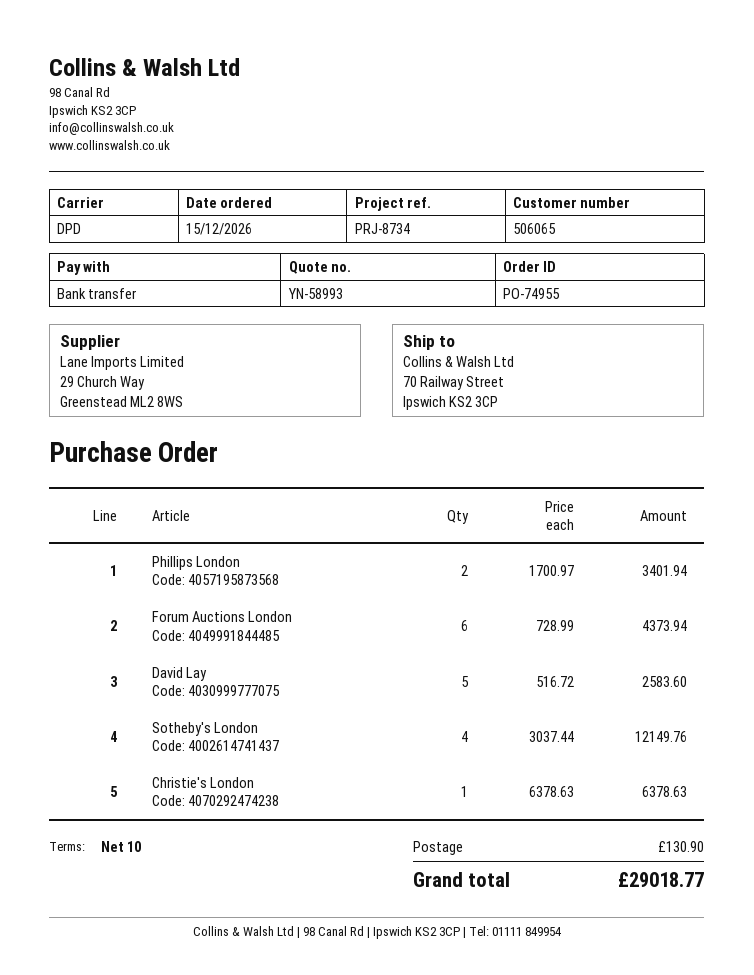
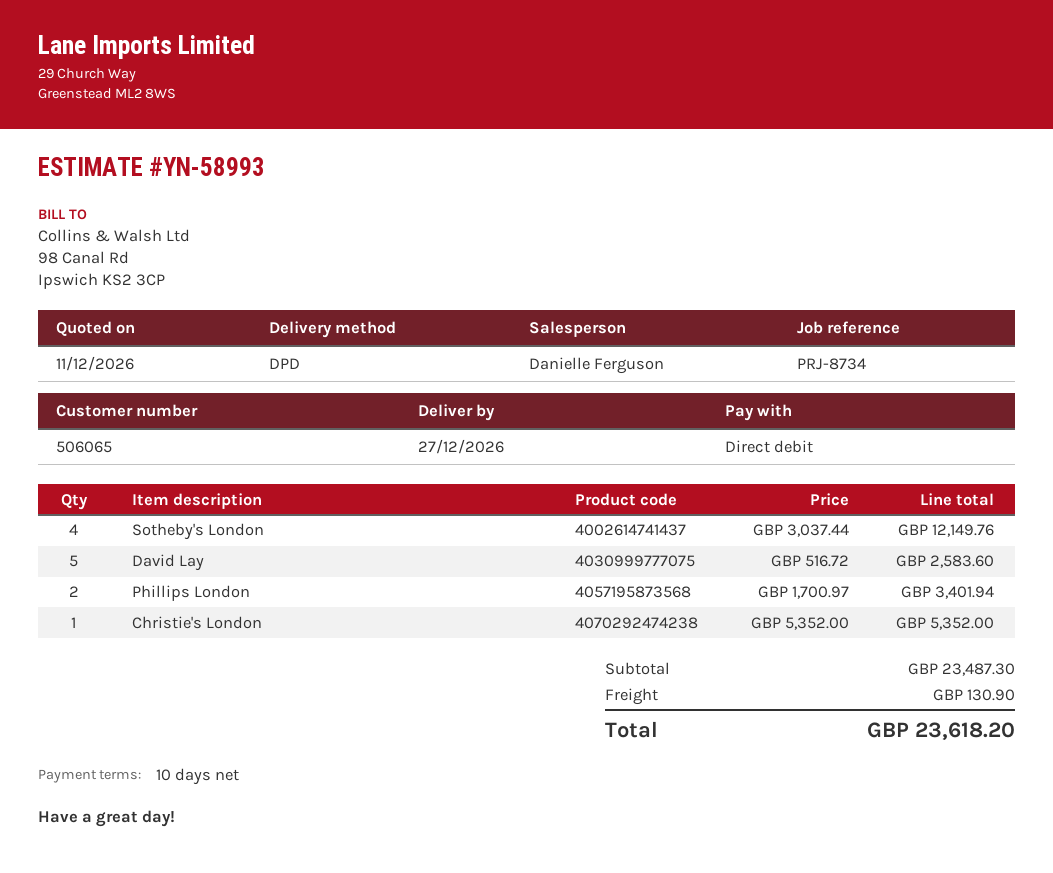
payment method: bank transfer -> direct debit
Forum Auctions London: 6 x 728.99 = 4373.94 -> none
Christie's London: 1 x 6378.63 = 6378.63 -> 1 x 5352.00 = 5352.00
total: 29018.77 -> 23618.20

